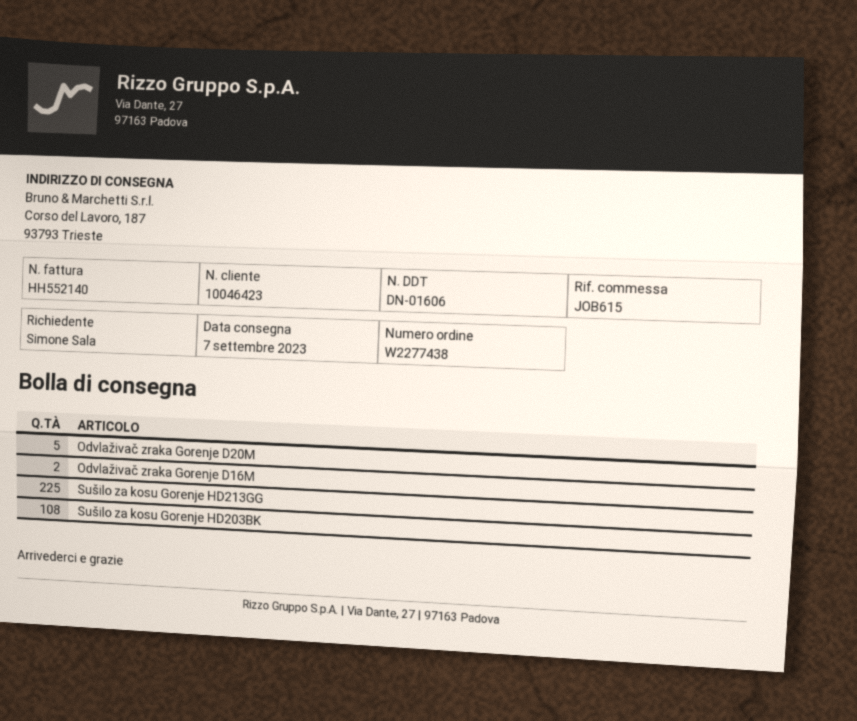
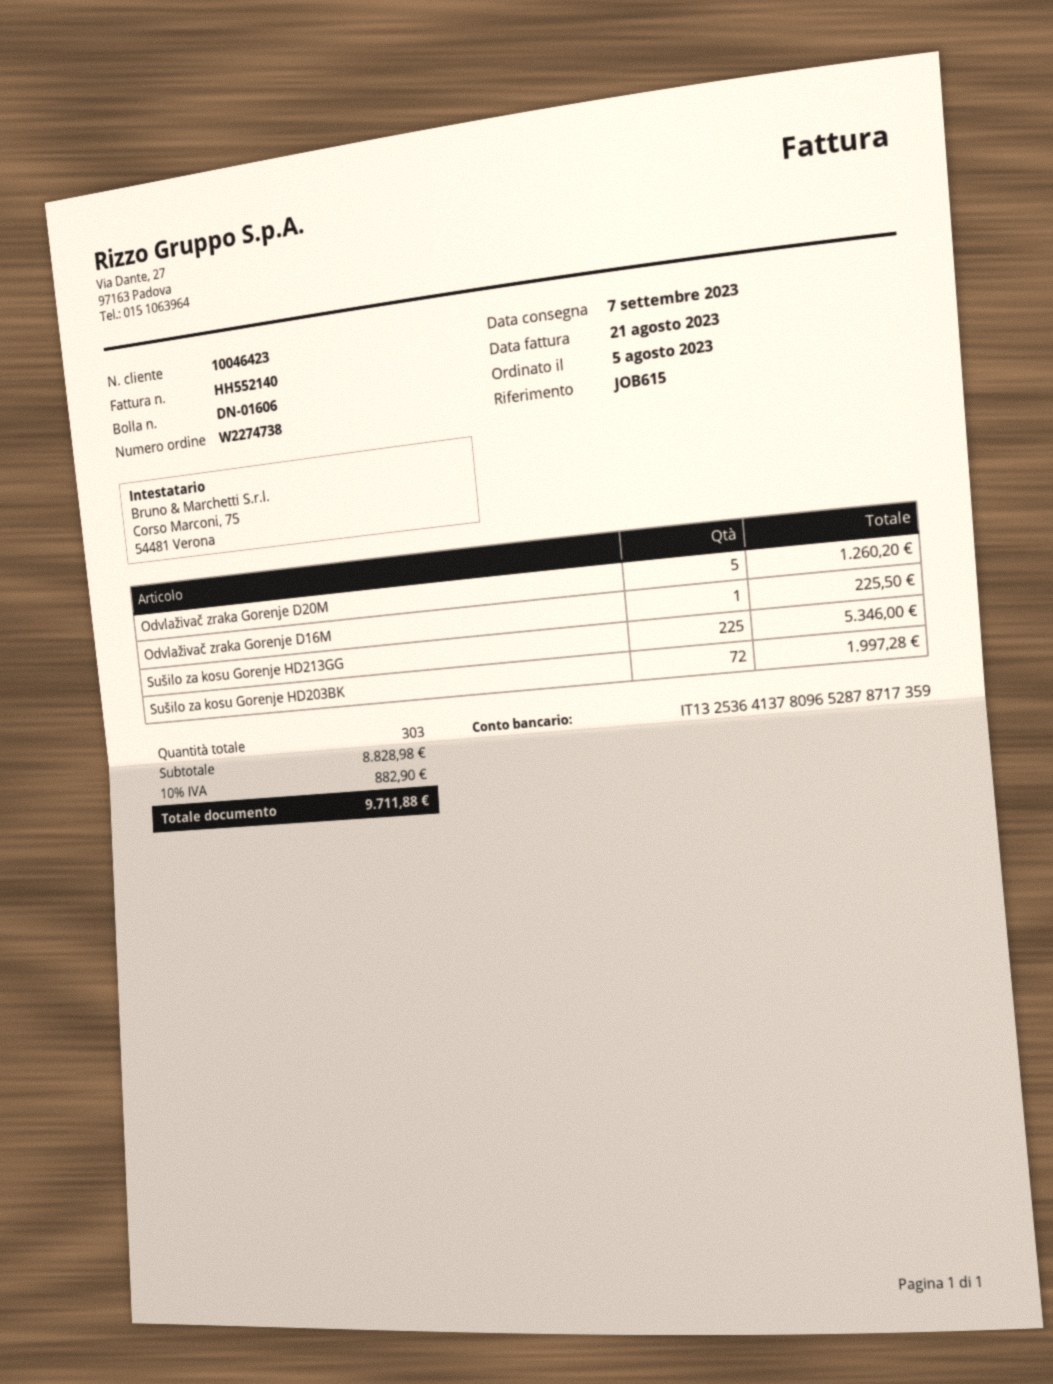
order number: W2277438 -> W2274738
Odvlaživač zraka Gorenje D16M: 2 -> 1
Sušilo za kosu Gorenje HD203BK: 108 -> 72

